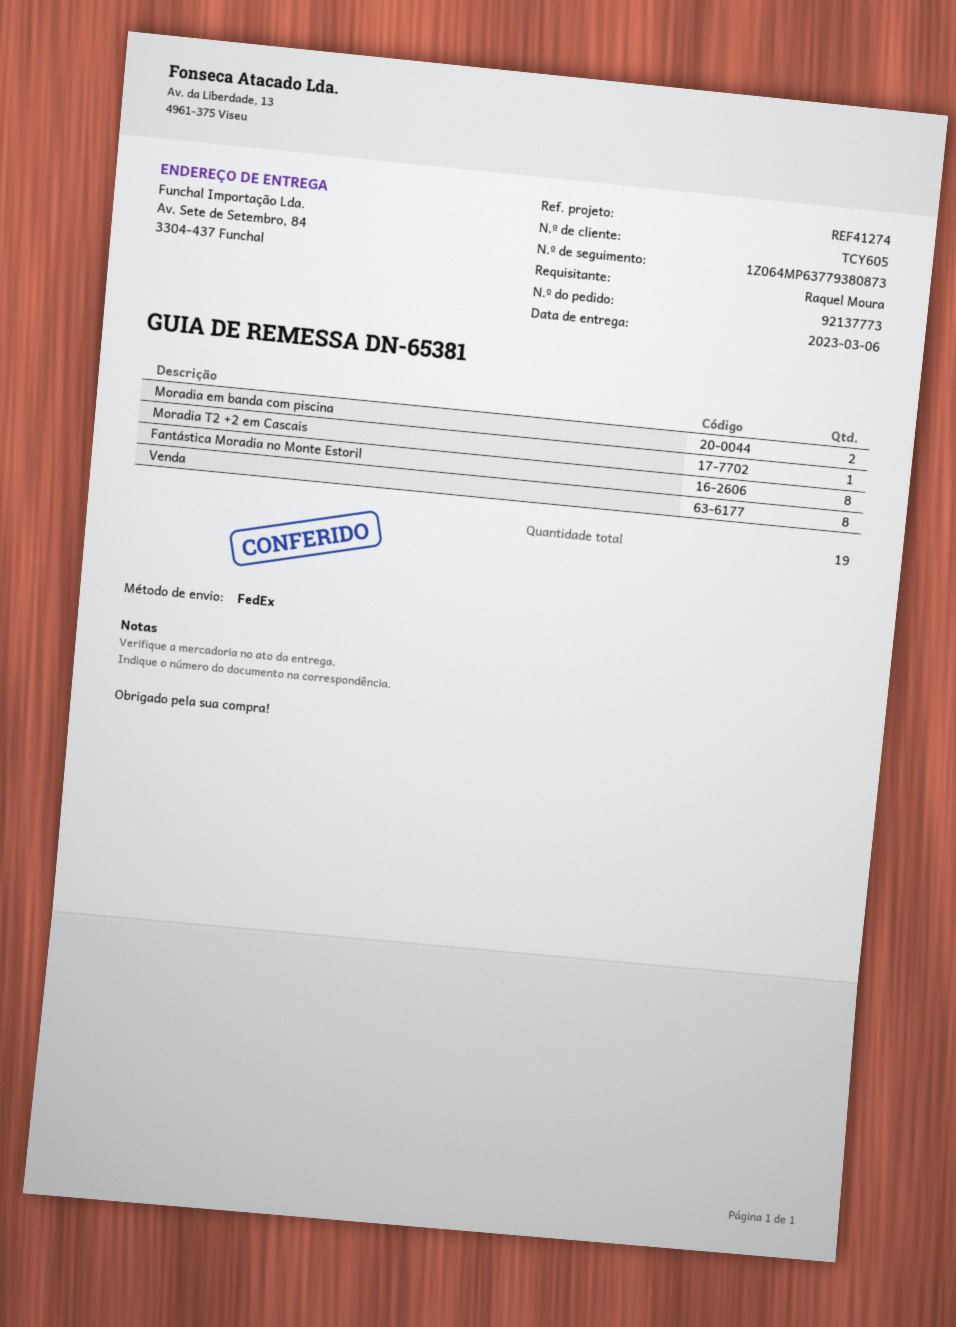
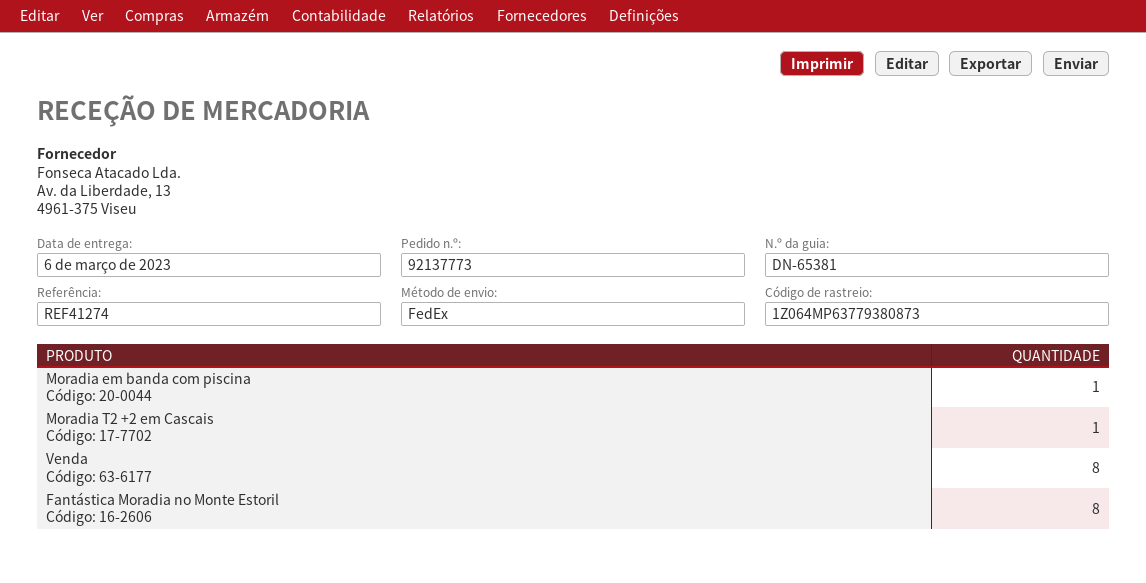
Moradia em banda com piscina: 2 -> 1

